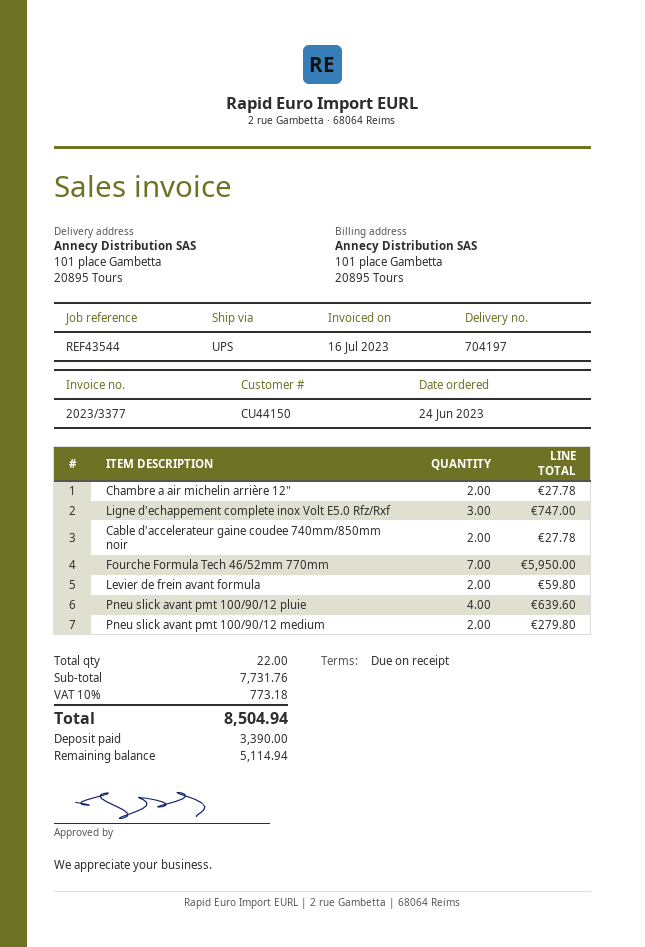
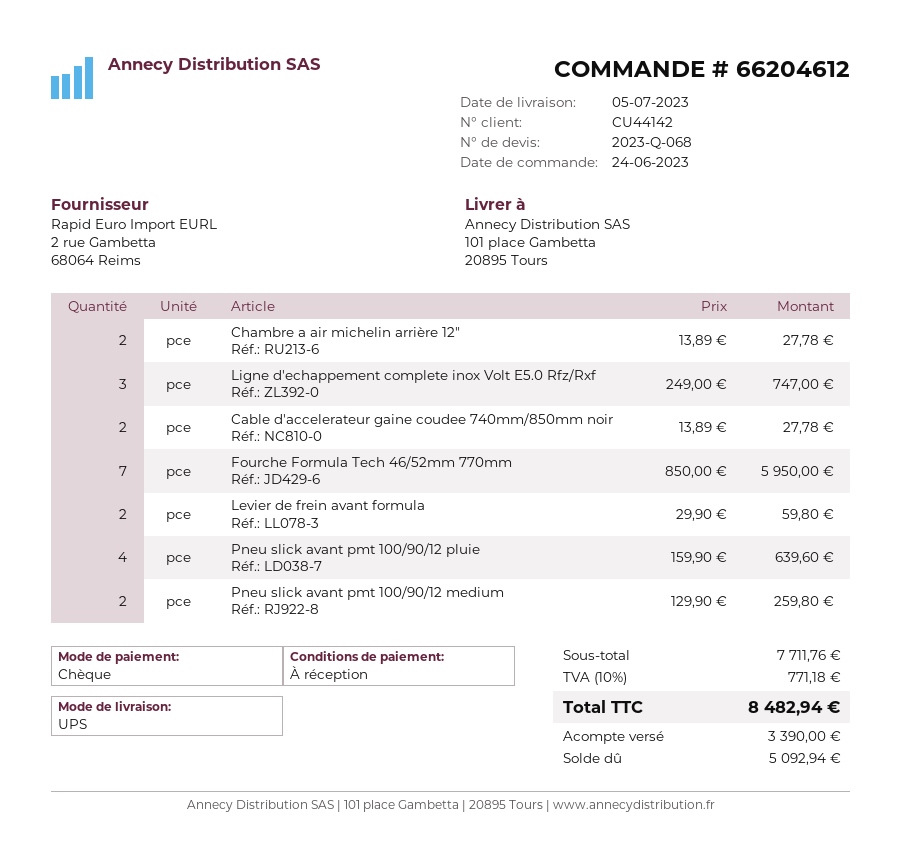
customer number: CU44150 -> CU44142
Pneu slick avant pmt 100/90/12 medium: 2 for 279.80 -> 2 for 259.80
subtotal: 7731.76 -> 7711.76
tax: 10% = 773.18 -> 10% = 771.18
total: 8504.94 -> 8482.94
balance: 5114.94 -> 5092.94

